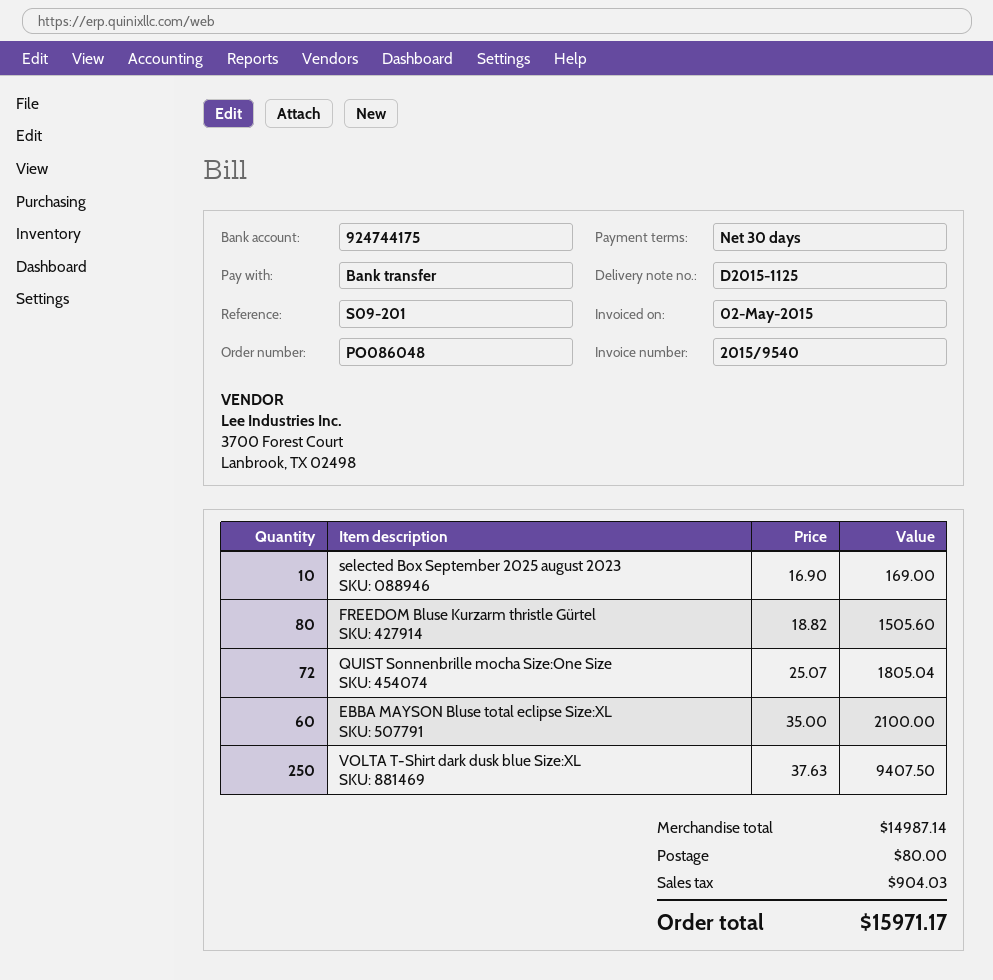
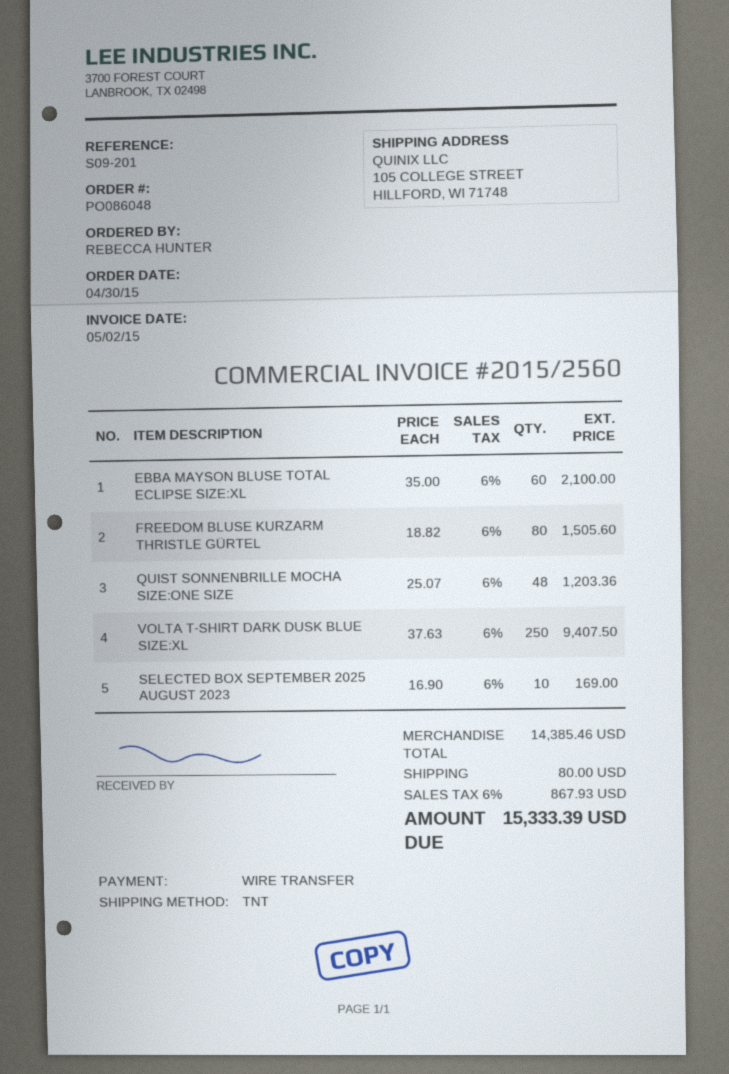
invoice number: 2015/9540 -> 2015/2560
QUIST Sonnenbrille mocha Size:One Size: 72 x 25.07 = 1805.04 -> 48 x 25.07 = 1203.36
subtotal: 14987.14 -> 14385.46
tax: 904.03 -> 867.93
total: 15971.17 -> 15333.39

